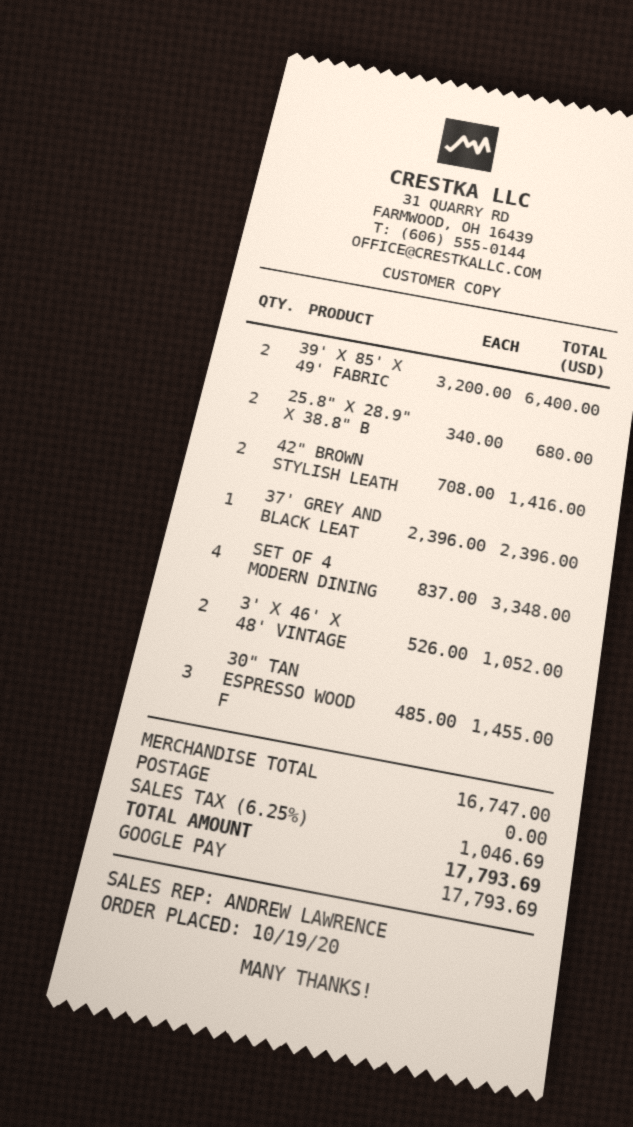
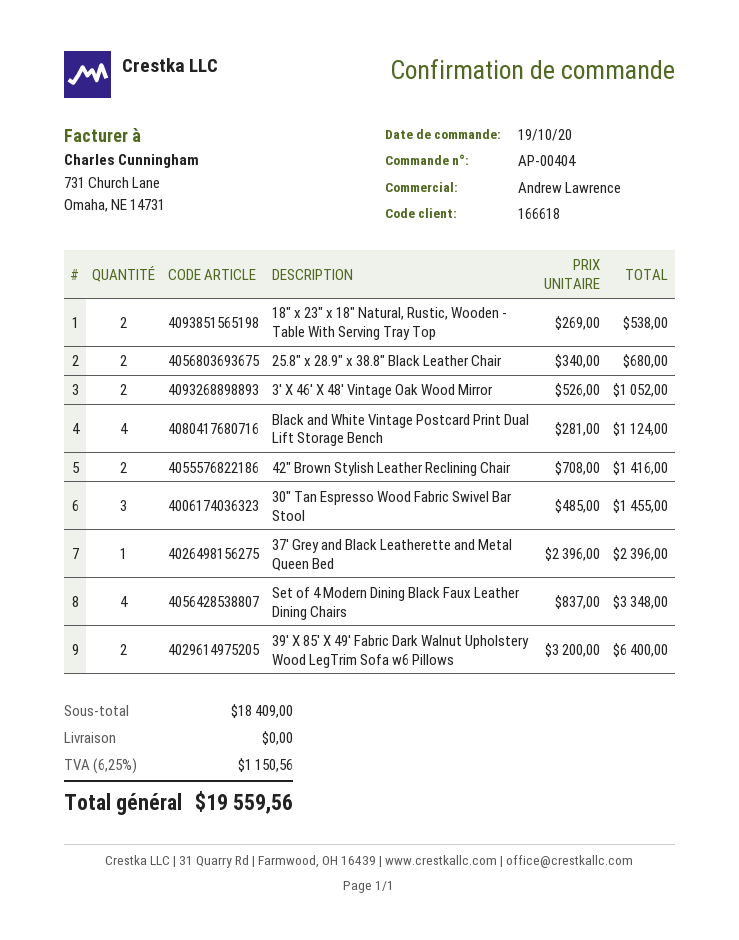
18" x 23" x 18" Natural, Rustic, Wooden - Table With Serving Tray Top: none -> 2 x 269.00 = 538.00
Black and White Vintage Postcard Print Dual Lift Storage Bench: none -> 4 x 281.00 = 1124.00
subtotal: 16747.00 -> 18409.00
tax: 6.25% = 1046.69 -> 6.25% = 1150.56
total: 17793.69 -> 19559.56

